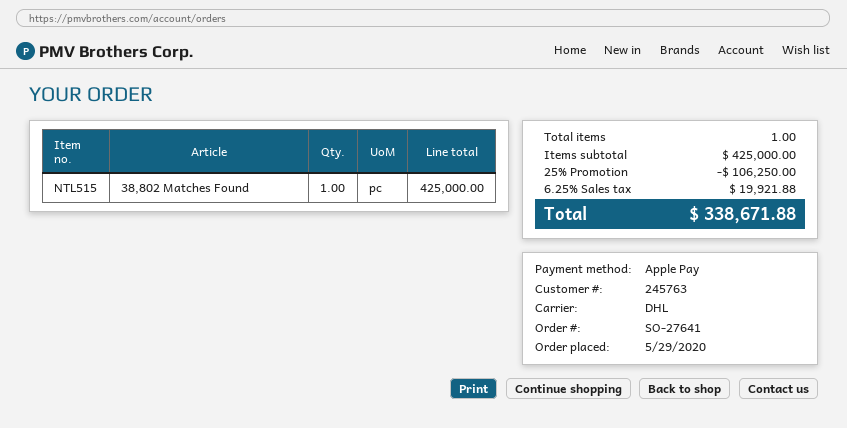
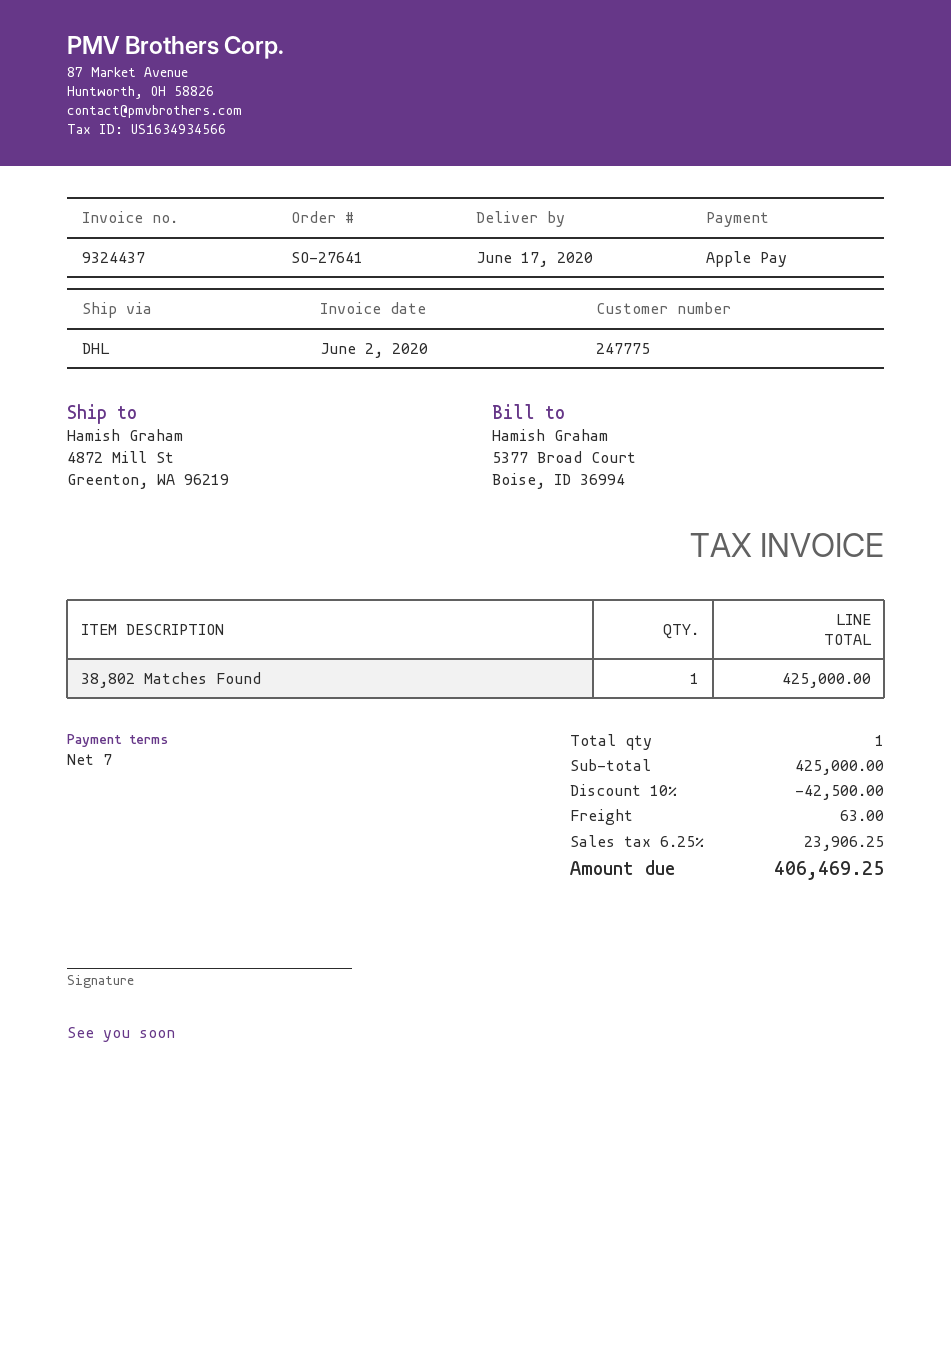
customer number: 245763 -> 247775
discount: 25% = 106250.00 -> 10% = 42500.00
shipping: none -> 63.00
tax: 6.25% = 19921.88 -> 6.25% = 23906.25
total: 338671.88 -> 406469.25

